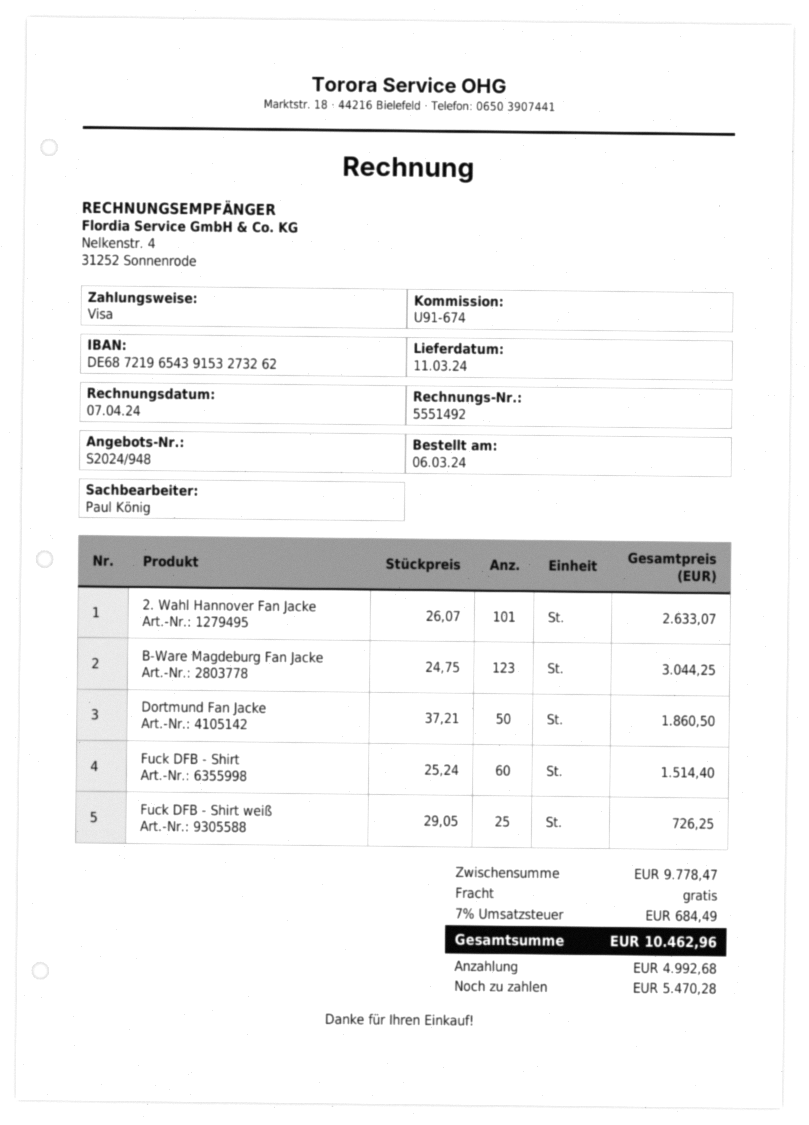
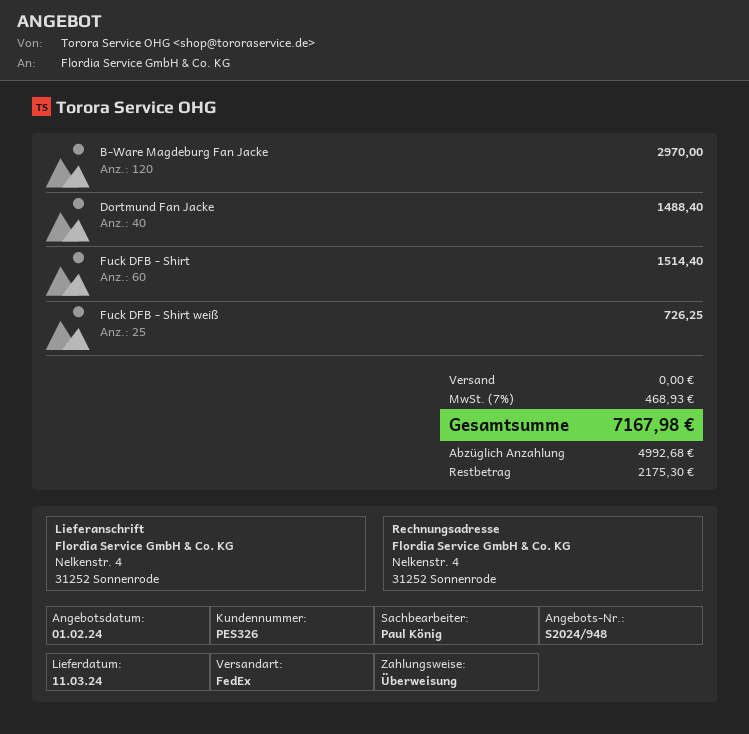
payment method: Visa -> bank transfer
2. Wahl Hannover Fan Jacke: 101 for 2633.07 -> none
B-Ware Magdeburg Fan Jacke: 123 for 3044.25 -> 120 for 2970.00
Dortmund Fan Jacke: 50 for 1860.50 -> 40 for 1488.40
tax: 7% = 684.49 -> 7% = 468.93
total: 10462.96 -> 7167.98
balance: 5470.28 -> 2175.30

